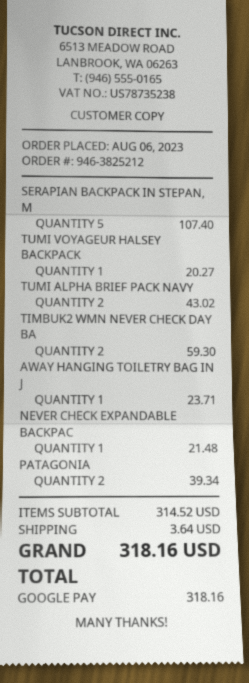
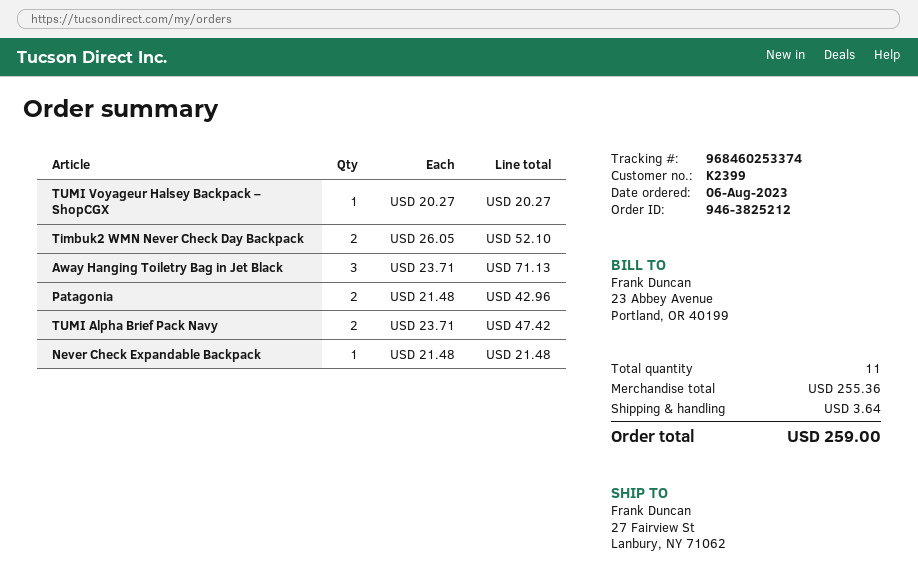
SERAPIAN BACKPACK IN STEPAN, M: 5 for 107.40 -> none
TUMI ALPHA BRIEF PACK NAVY: 2 for 43.02 -> 2 for 47.42
TIMBUK2 WMN NEVER CHECK DAY BA: 2 for 59.30 -> 2 for 52.10
AWAY HANGING TOILETRY BAG IN J: 1 for 23.71 -> 3 for 71.13
PATAGONIA: 2 for 39.34 -> 2 for 42.96
subtotal: 314.52 -> 255.36
total: 318.16 -> 259.00

